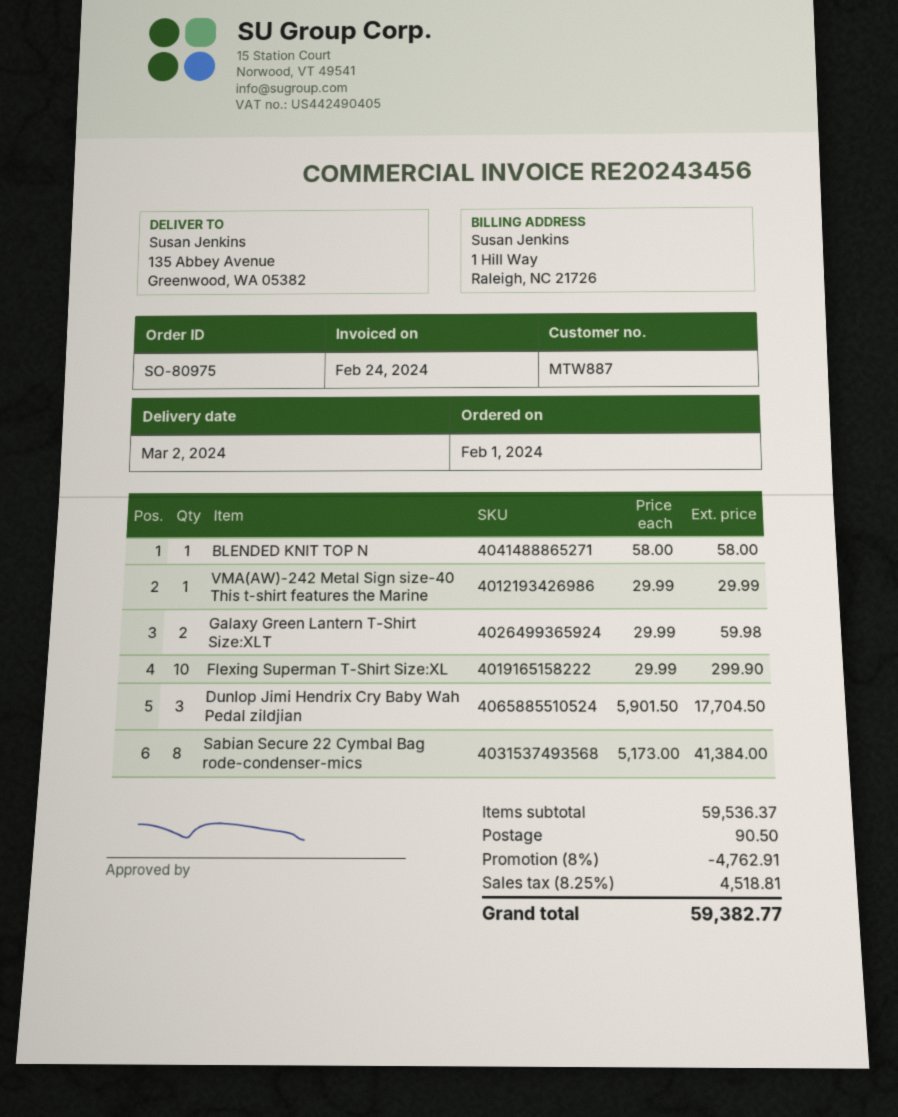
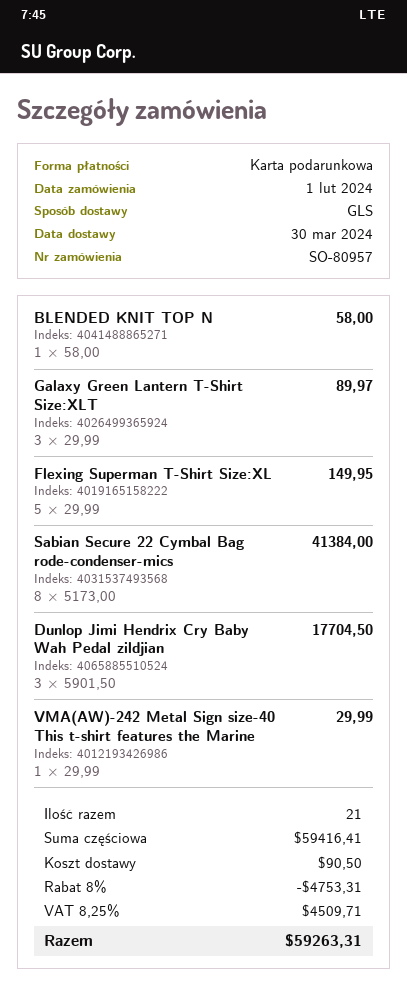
order number: SO-80975 -> SO-80957
delivery date: 2024-03-02 -> 2024-03-30
Galaxy Green Lantern T-Shirt Size:XLT: 2 x 29.99 = 59.98 -> 3 x 29.99 = 89.97
Flexing Superman T-Shirt Size:XL: 10 x 29.99 = 299.90 -> 5 x 29.99 = 149.95
subtotal: 59536.37 -> 59416.41
discount: 8% = 4762.91 -> 8% = 4753.31
tax: 8.25% = 4518.81 -> 8.25% = 4509.71
total: 59382.77 -> 59263.31

